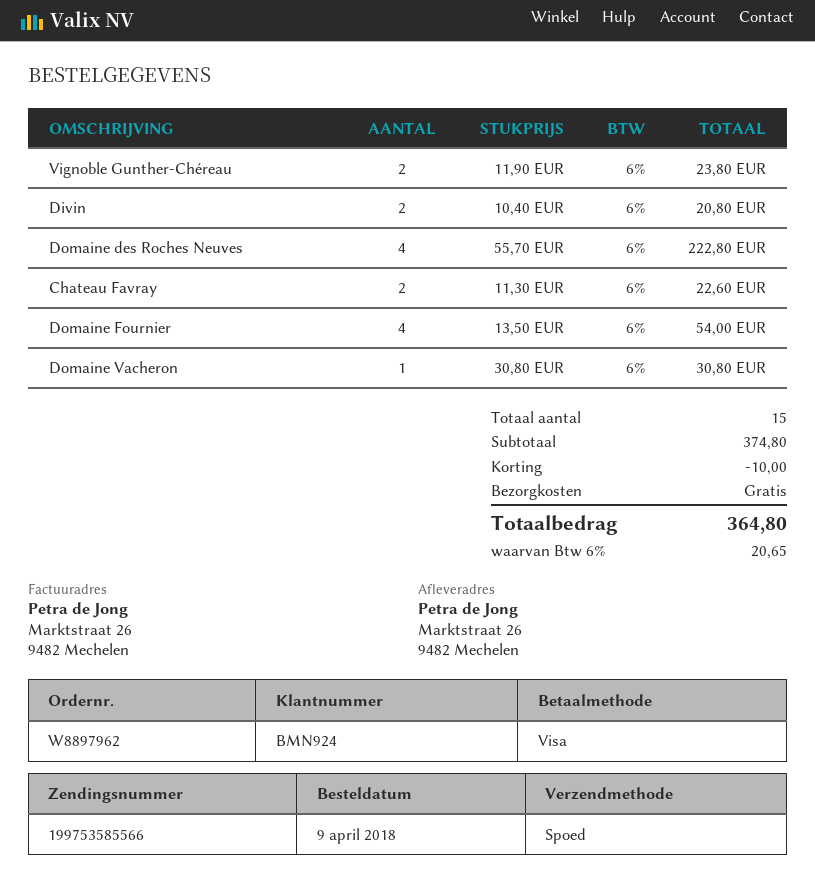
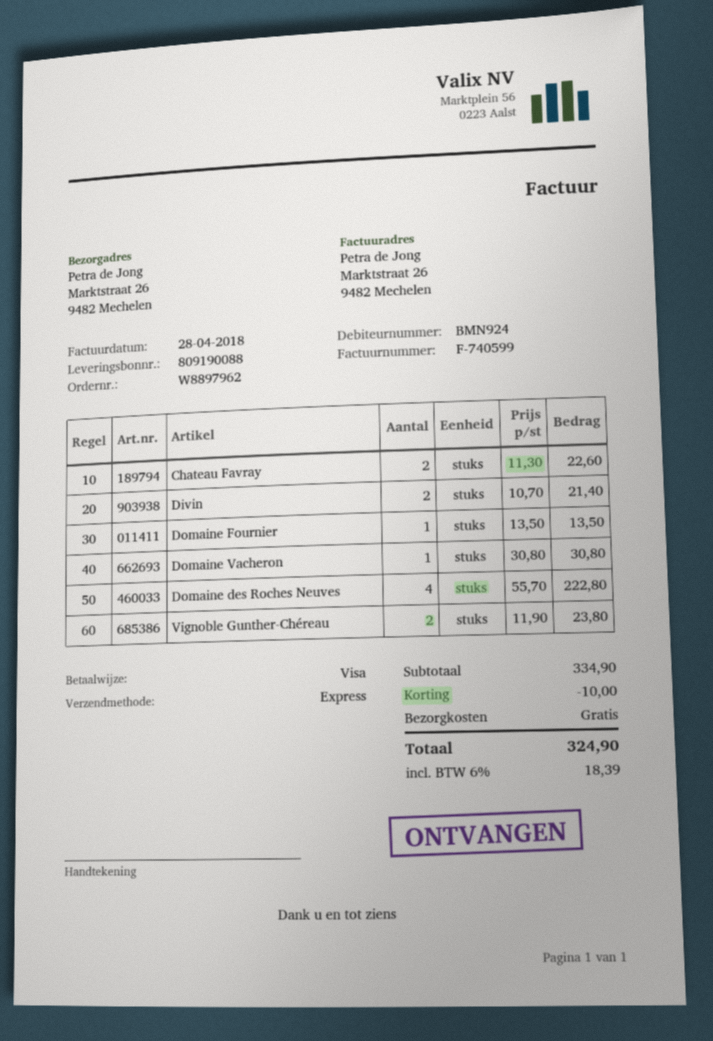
Divin: 2 x 10.40 = 20.80 -> 2 x 10.70 = 21.40
Domaine Fournier: 4 x 13.50 = 54.00 -> 1 x 13.50 = 13.50
subtotal: 374.80 -> 334.90
tax: 6% = 20.65 -> 6% = 18.39
total: 364.80 -> 324.90

